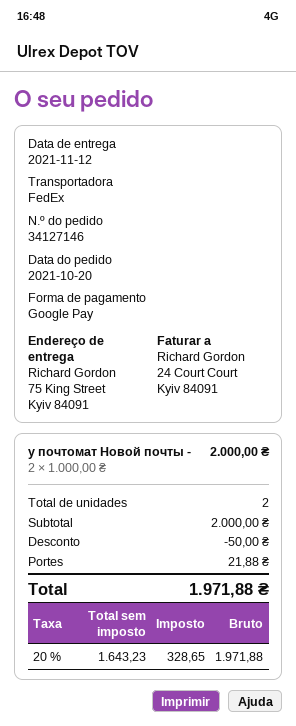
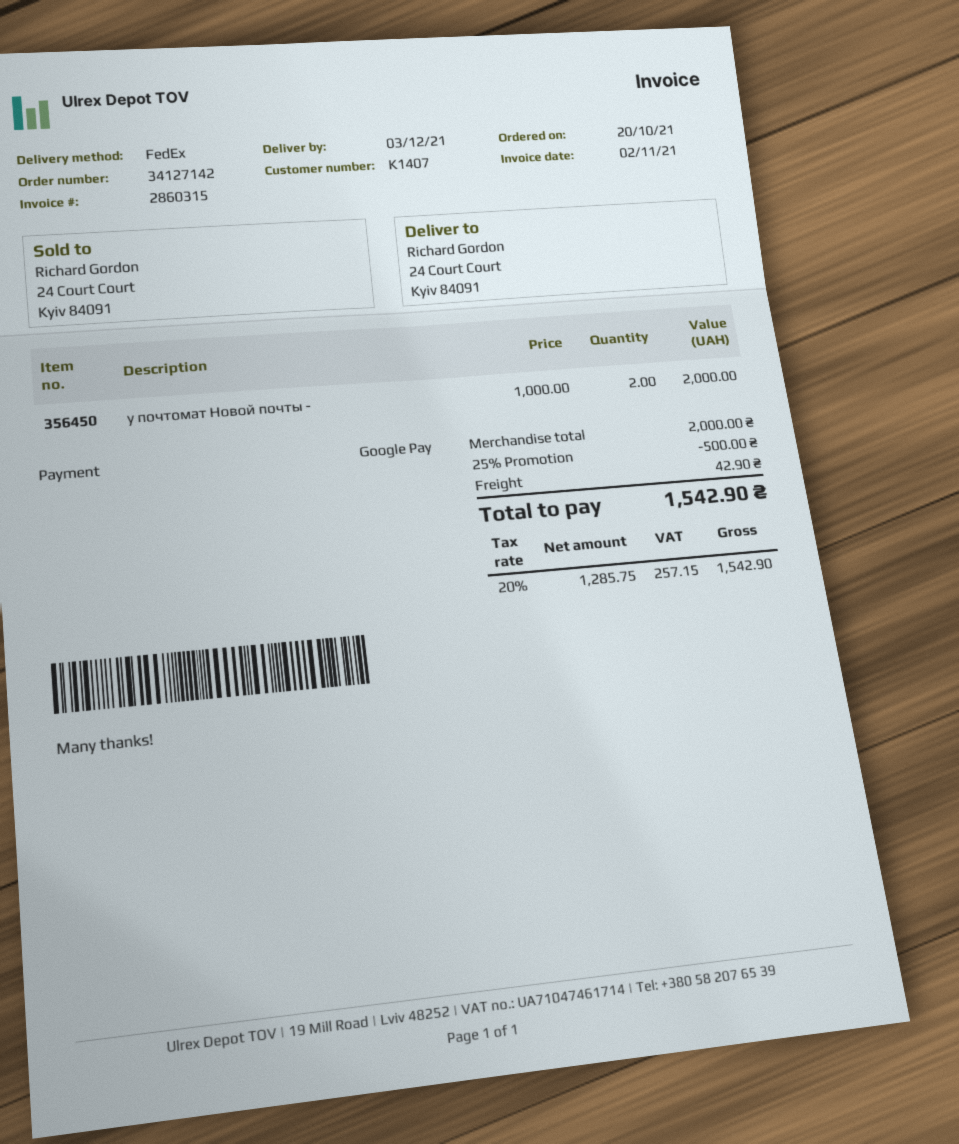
order number: 34127146 -> 34127142
delivery date: 2021-11-12 -> 2021-12-03
ship to: 75 King Street, Kyiv 84091 -> 24 Court Court, Kyiv 84091
discount: 50.00 -> 500.00
shipping: 21.88 -> 42.90
net: 1643.23 -> 1285.75
tax: 20% = 328.65 -> 20% = 257.15
total: 1971.88 -> 1542.90

